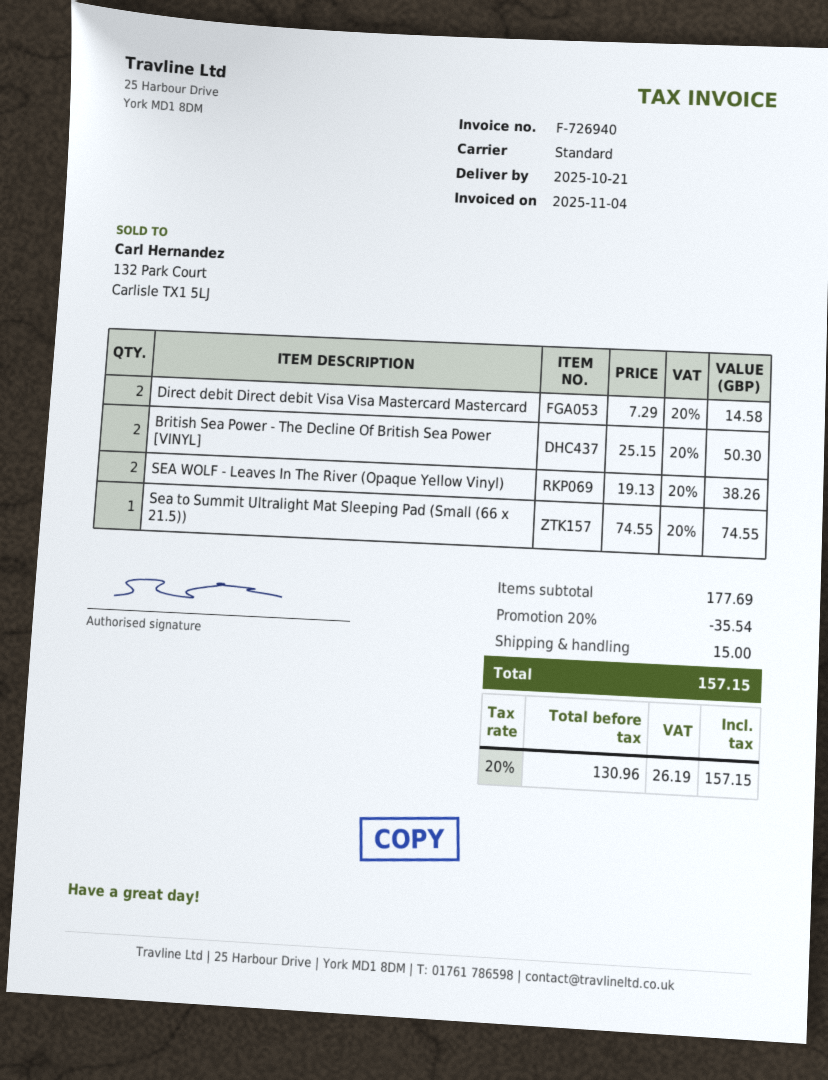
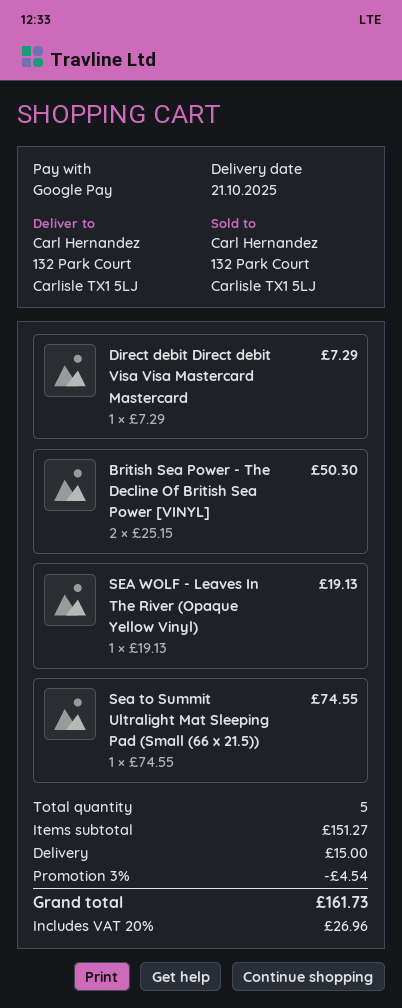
Direct debit Direct debit Visa Visa Mastercard Mastercard: 2 x 7.29 = 14.58 -> 1 x 7.29 = 7.29
SEA WOLF - Leaves In The River (Opaque Yellow Vinyl): 2 x 19.13 = 38.26 -> 1 x 19.13 = 19.13
subtotal: 177.69 -> 151.27
discount: 20% = 35.54 -> 3% = 4.54
tax: 20% = 26.19 -> 20% = 26.96
total: 157.15 -> 161.73

